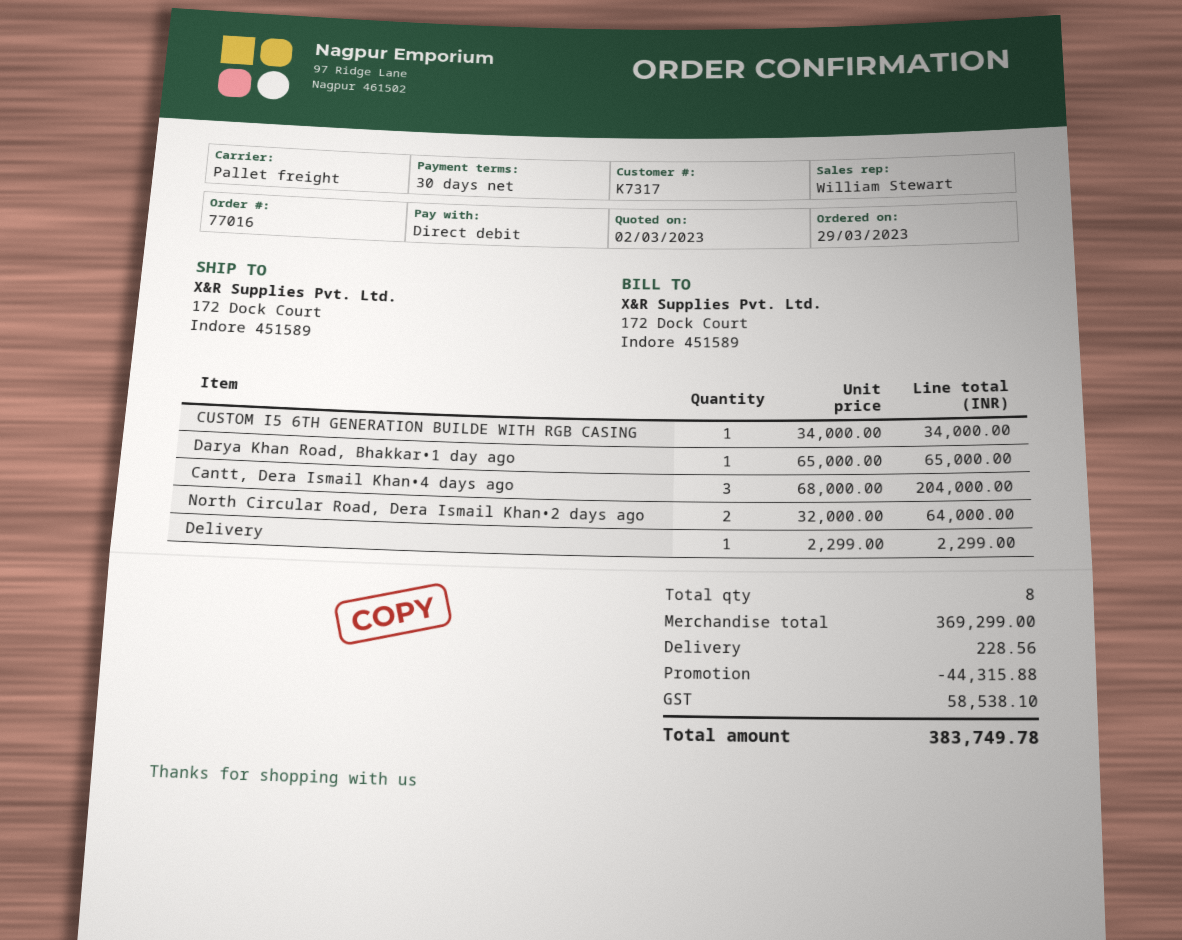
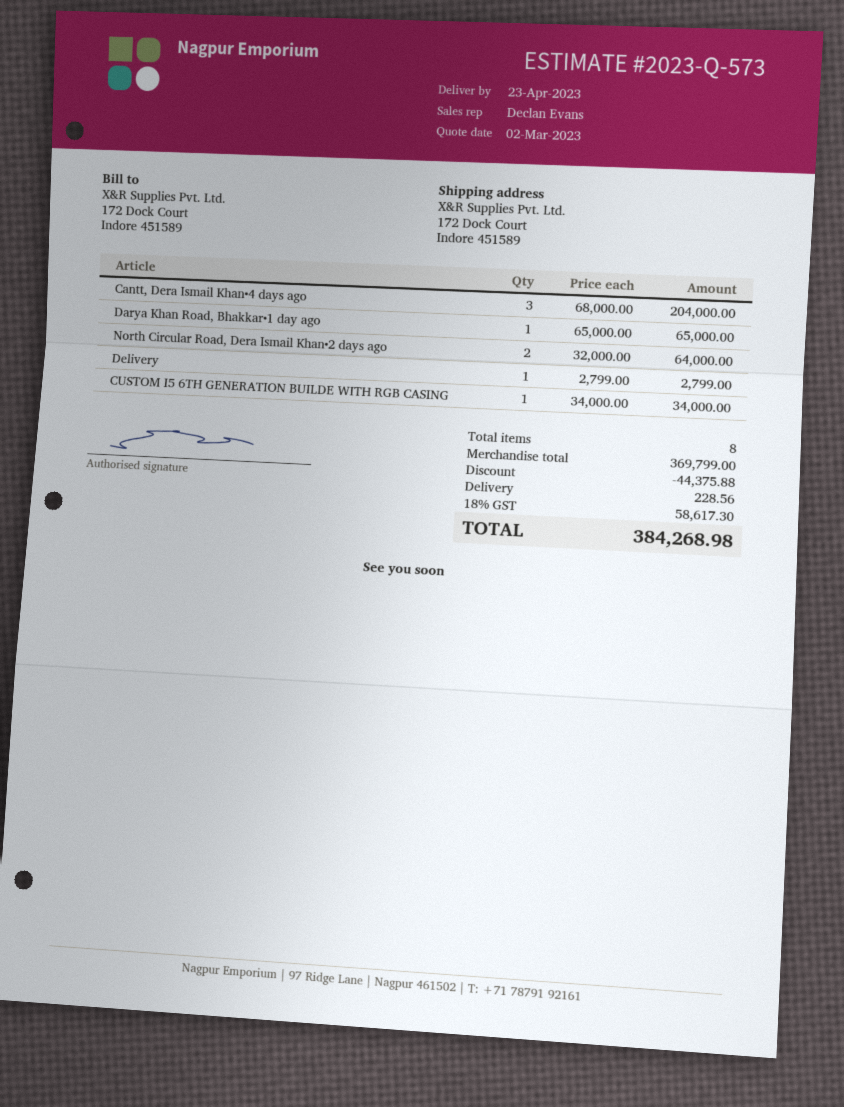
sales rep: William Stewart -> Declan Evans
Delivery: 1 x 2299.00 = 2299.00 -> 1 x 2799.00 = 2799.00
subtotal: 369299.00 -> 369799.00
discount: 44315.88 -> 44375.88
tax: 58538.10 -> 58617.30
total: 383749.78 -> 384268.98

